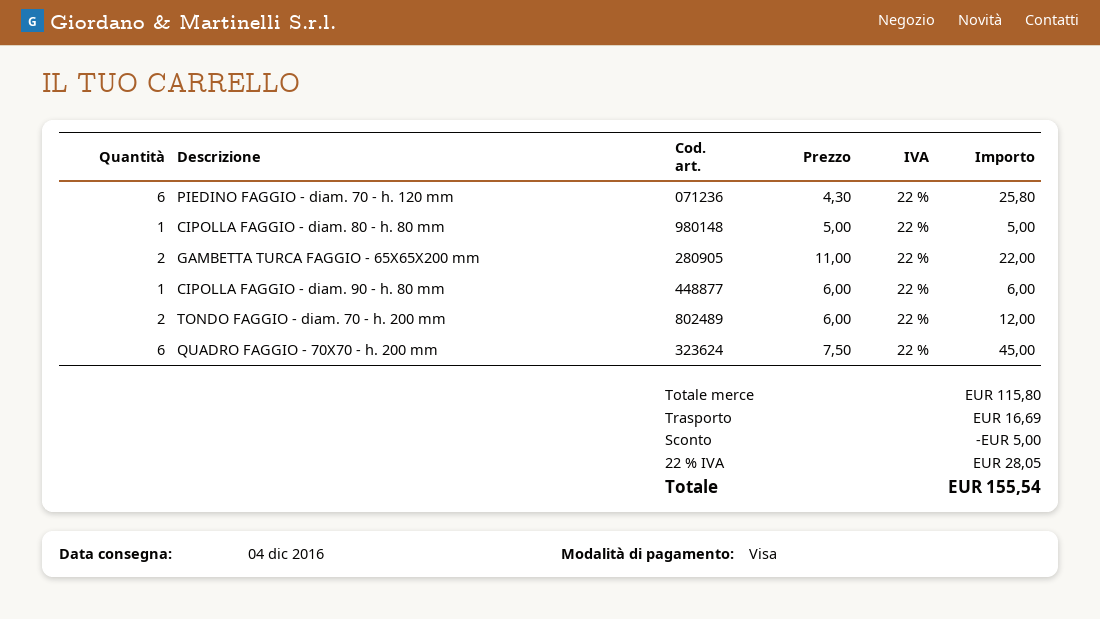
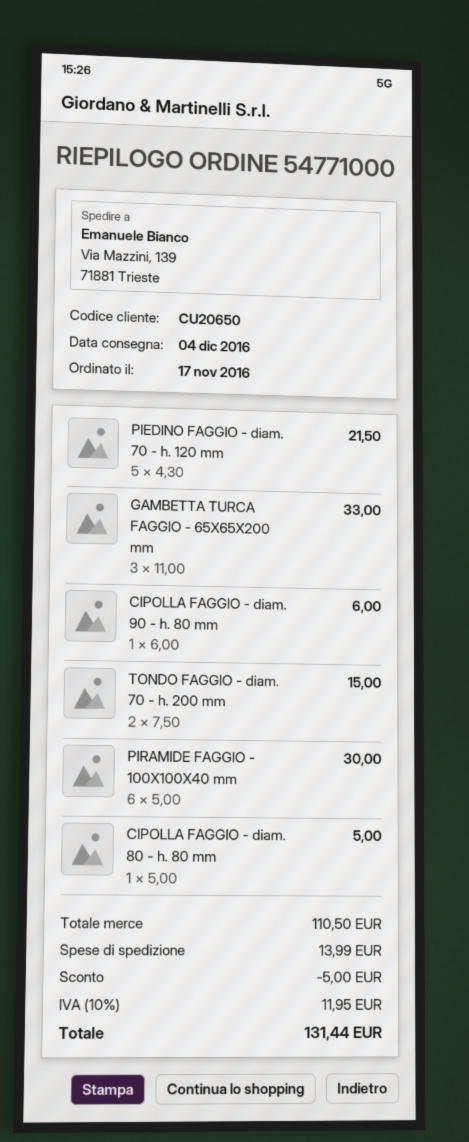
PIEDINO FAGGIO - diam. 70 - h. 120 mm: 6 x 4.30 = 25.80 -> 5 x 4.30 = 21.50
GAMBETTA TURCA FAGGIO - 65X65X200 mm: 2 x 11.00 = 22.00 -> 3 x 11.00 = 33.00
TONDO FAGGIO - diam. 70 - h. 200 mm: 2 x 6.00 = 12.00 -> 2 x 7.50 = 15.00
QUADRO FAGGIO - 70X70 - h. 200 mm: 6 x 7.50 = 45.00 -> none
PIRAMIDE FAGGIO - 100X100X40 mm: none -> 6 x 5.00 = 30.00
subtotal: 115.80 -> 110.50
shipping: 16.69 -> 13.99
tax: 22% = 28.05 -> 10% = 11.95
total: 155.54 -> 131.44

